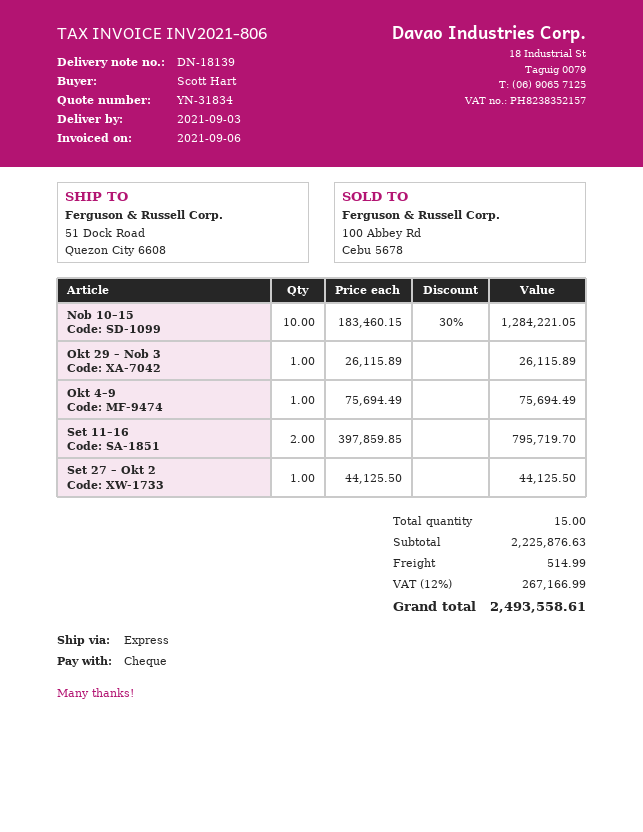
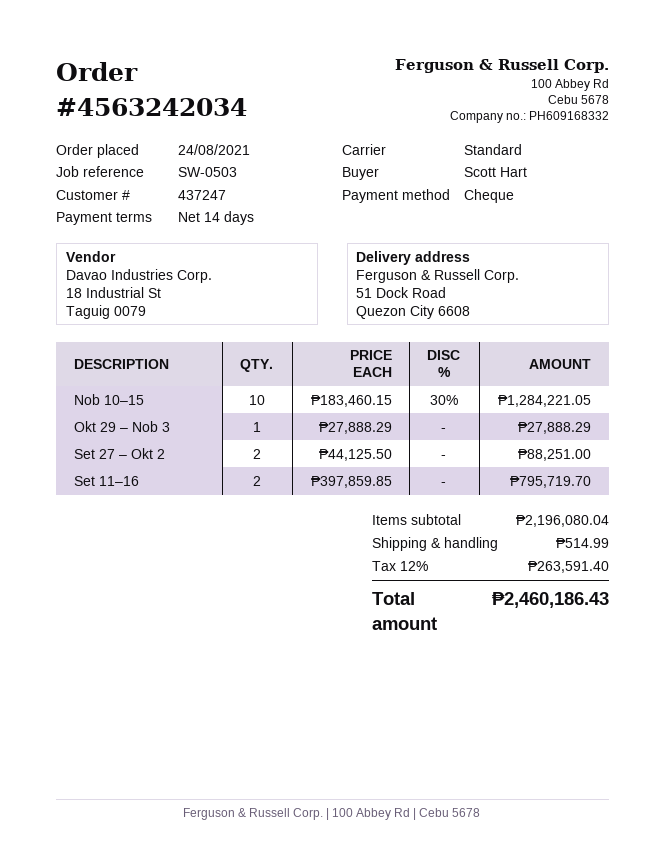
shipping method: express -> standard
Okt 29 – Nob 3: 1 x 26115.89 = 26115.89 -> 1 x 27888.29 = 27888.29
Okt 4–9: 1 x 75694.49 = 75694.49 -> none
Set 27 – Okt 2: 1 x 44125.50 = 44125.50 -> 2 x 44125.50 = 88251.00
subtotal: 2225876.63 -> 2196080.04
tax: 12% = 267166.99 -> 12% = 263591.40
total: 2493558.61 -> 2460186.43

